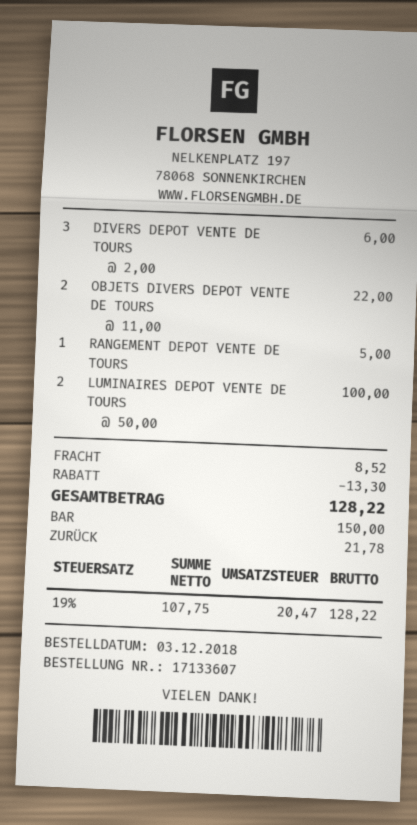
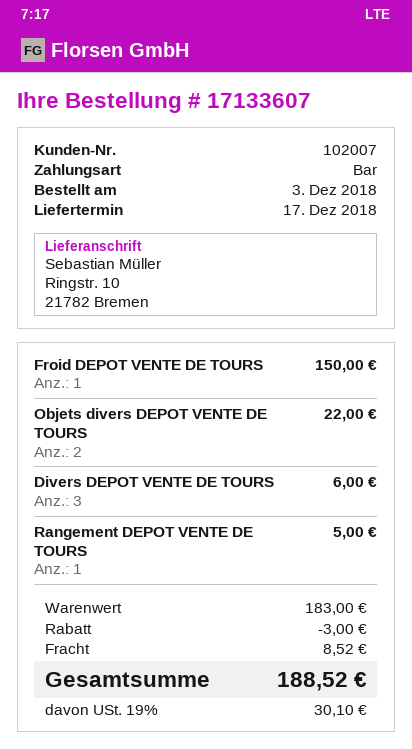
LUMINAIRES DEPOT VENTE DE TOURS: 2 for 100.00 -> none
Froid DEPOT VENTE DE TOURS: none -> 1 for 150.00
discount: 13.30 -> 3.00
tax: 19% = 20.47 -> 19% = 30.10
total: 128.22 -> 188.52

